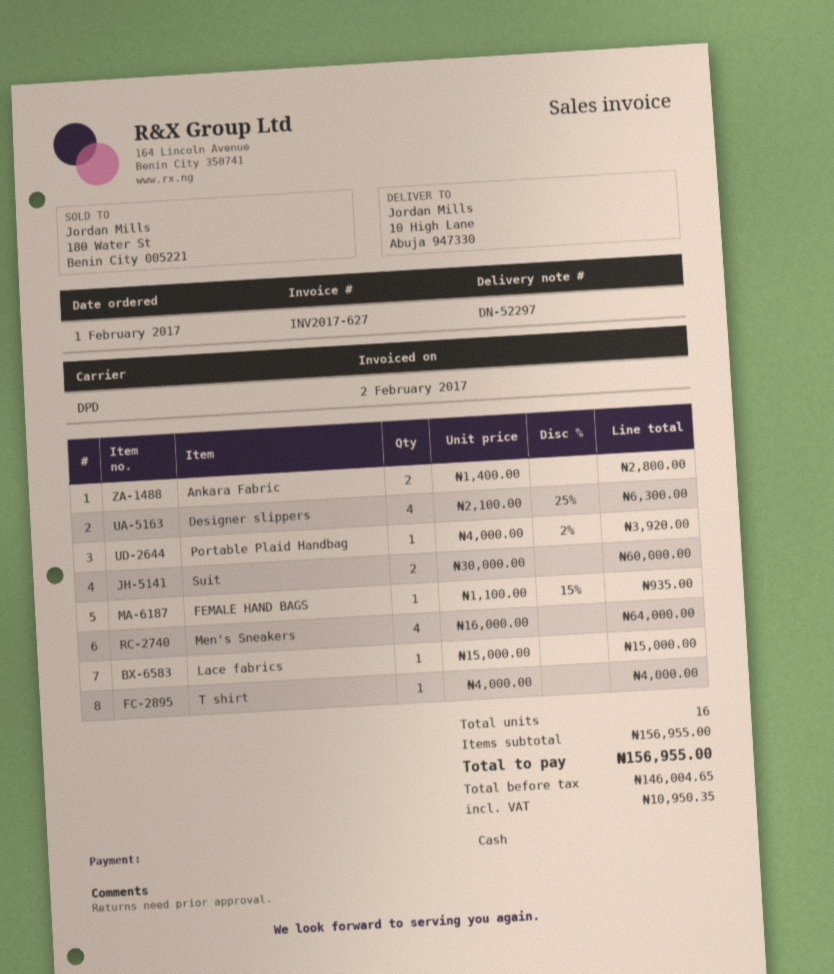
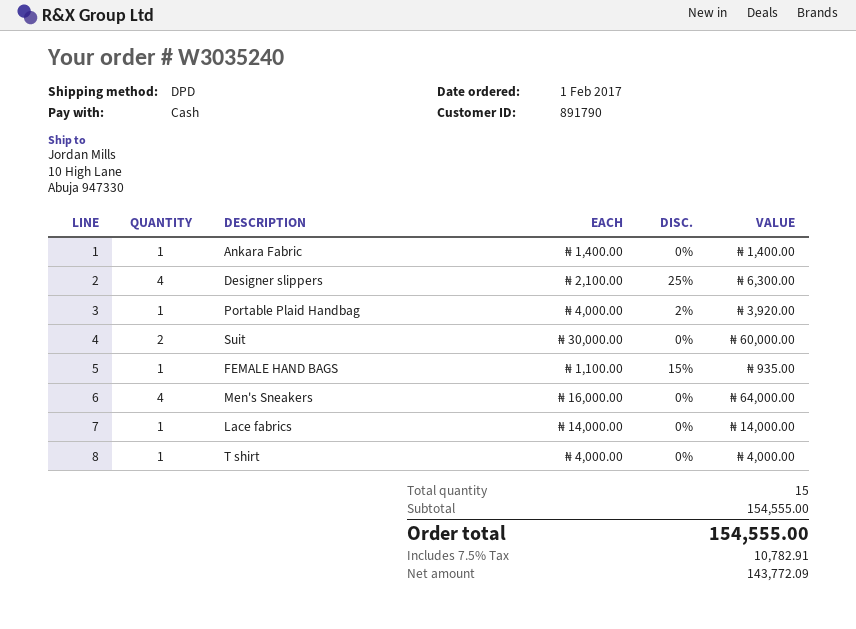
Ankara Fabric: 2 x 1400.00 = 2800.00 -> 1 x 1400.00 = 1400.00
Lace fabrics: 1 x 15000.00 = 15000.00 -> 1 x 14000.00 = 14000.00
total quantity: 16 -> 15
subtotal: 156955.00 -> 154555.00
net: 146004.65 -> 143772.09
tax: 10950.35 -> 10782.91
total: 156955.00 -> 154555.00

